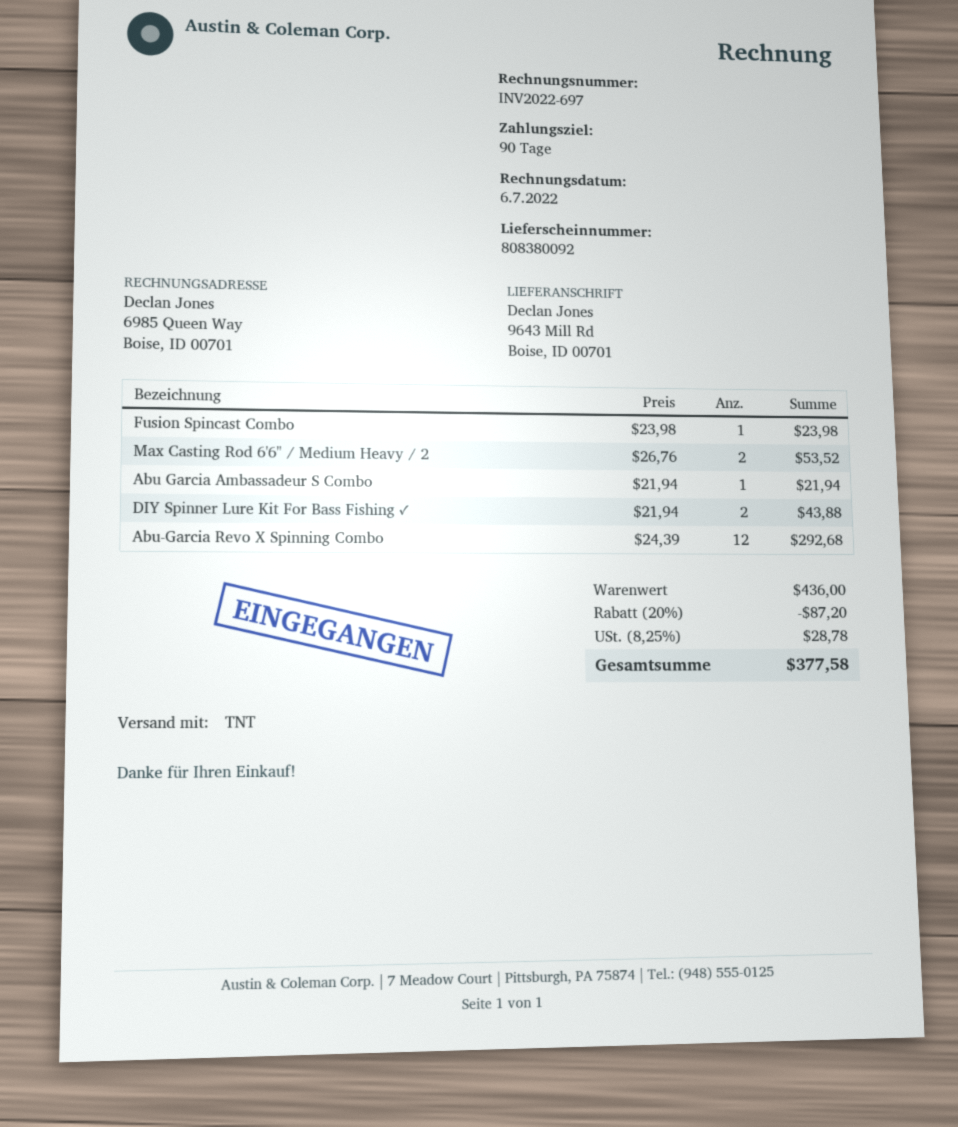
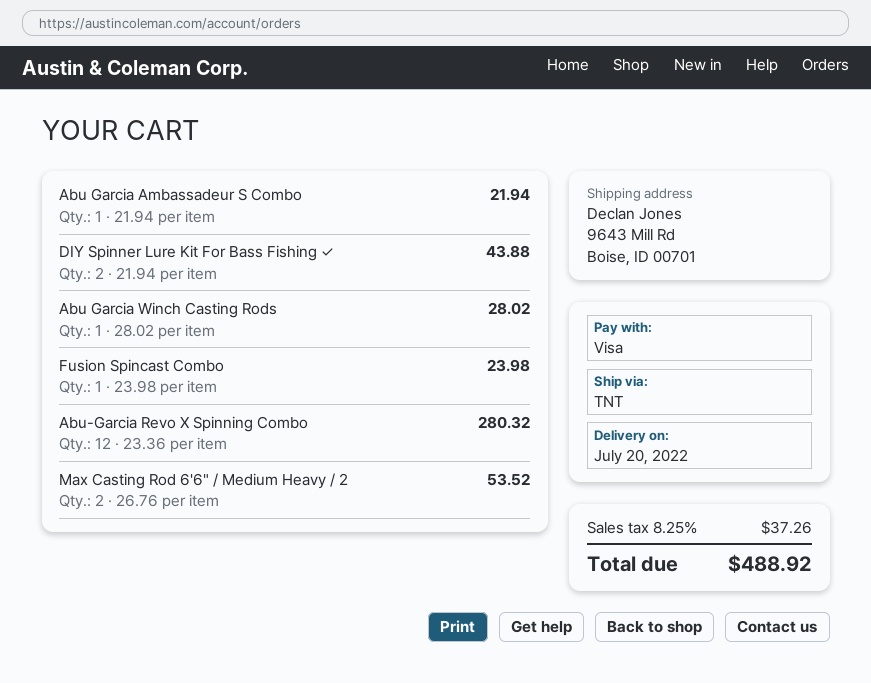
Abu-Garcia Revo X Spinning Combo: 12 x 24.39 = 292.68 -> 12 x 23.36 = 280.32
Abu Garcia Winch Casting Rods: none -> 1 x 28.02 = 28.02
discount: 20% = 87.20 -> none
tax: 8.25% = 28.78 -> 8.25% = 37.26
total: 377.58 -> 488.92

